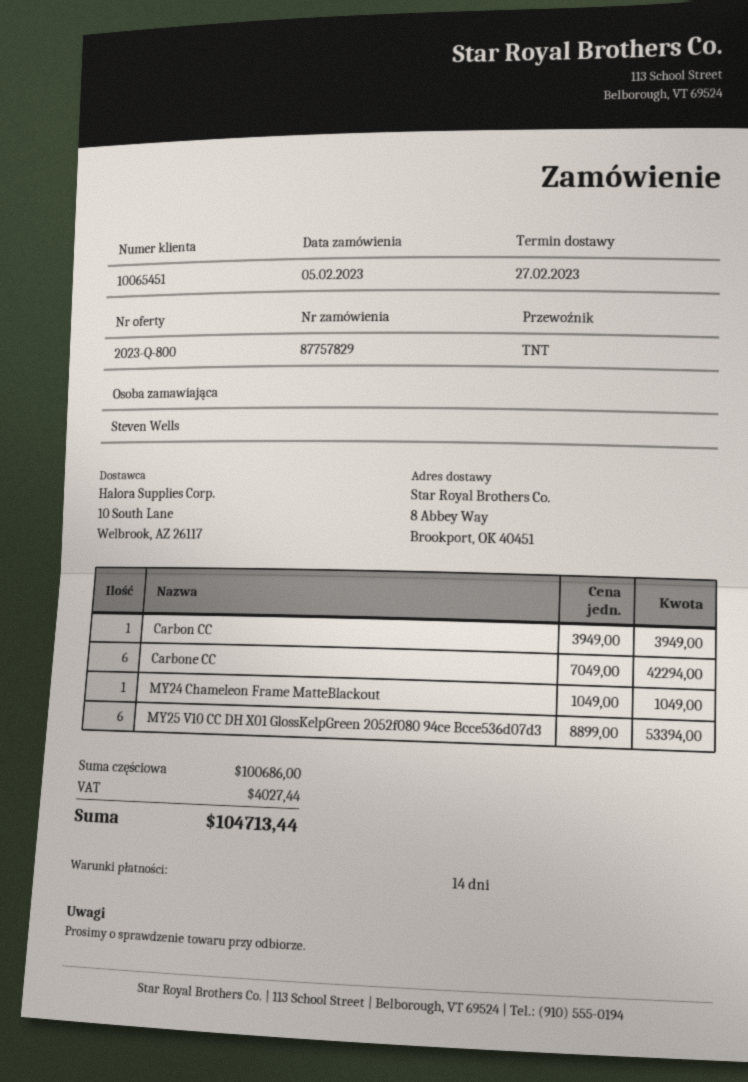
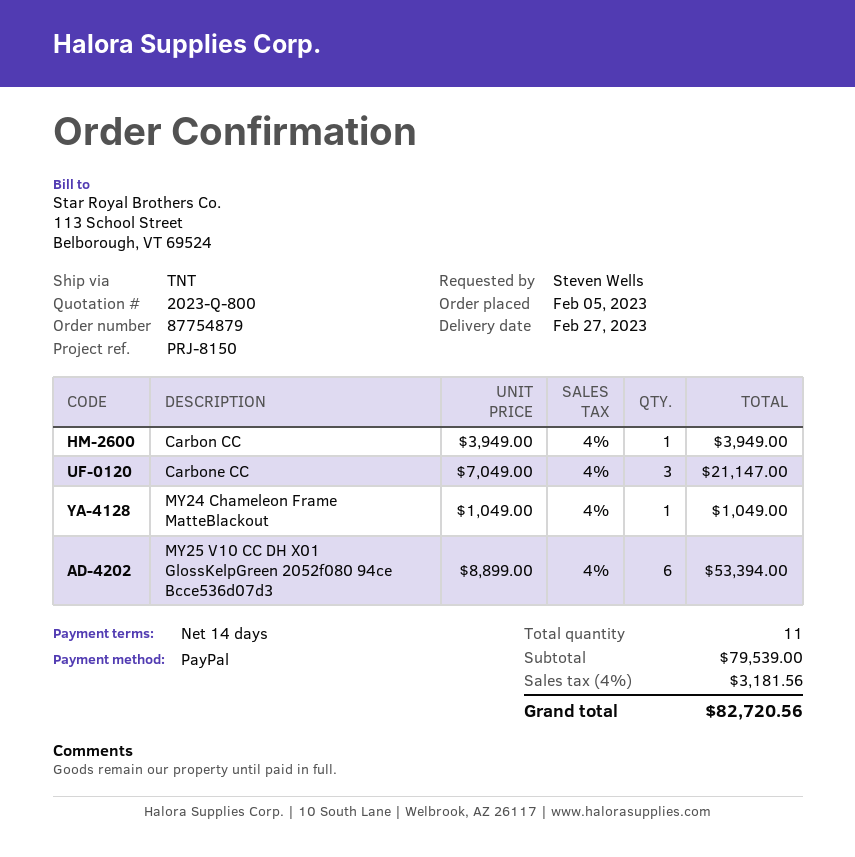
order number: 87757829 -> 87754879
Carbone CC: 6 x 7049.00 = 42294.00 -> 3 x 7049.00 = 21147.00
subtotal: 100686.00 -> 79539.00
tax: 4027.44 -> 3181.56
total: 104713.44 -> 82720.56

